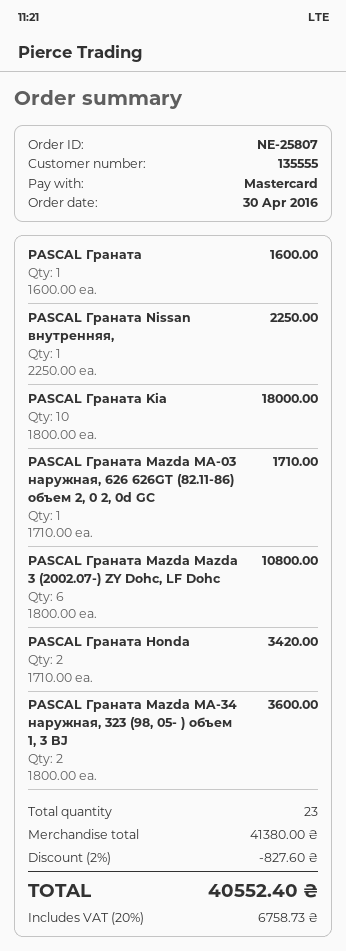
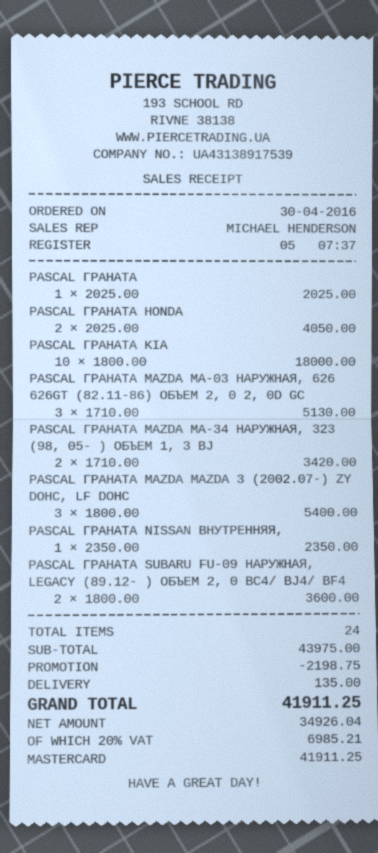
PASCAL Граната: 1 x 1600.00 = 1600.00 -> 1 x 2025.00 = 2025.00
PASCAL Граната Nissan внутренняя,: 1 x 2250.00 = 2250.00 -> 1 x 2350.00 = 2350.00
PASCAL Граната Mazda MA-03 наружная, 626 626GT (82.11-86) объем 2, 0 2, 0d GC: 1 x 1710.00 = 1710.00 -> 3 x 1710.00 = 5130.00
PASCAL Граната Mazda Mazda 3 (2002.07-) ZY Dohc, LF Dohc: 6 x 1800.00 = 10800.00 -> 3 x 1800.00 = 5400.00
PASCAL Граната Honda: 2 x 1710.00 = 3420.00 -> 2 x 2025.00 = 4050.00
PASCAL Граната Mazda MA-34 наружная, 323 (98, 05- ) объем 1, 3 BJ: 2 x 1800.00 = 3600.00 -> 2 x 1710.00 = 3420.00
PASCAL ГРАНАТА SUBARU FU-09 НАРУЖНАЯ, LEGACY (89.12- ) ОБЪЕМ 2, 0 BC4/ BJ4/ BF4: none -> 2 x 1800.00 = 3600.00
total quantity: 23 -> 24
subtotal: 41380.00 -> 43975.00
discount: 827.60 -> 2198.75
shipping: none -> 135.00
tax: 20% = 6758.73 -> 20% = 6985.21
total: 40552.40 -> 41911.25

